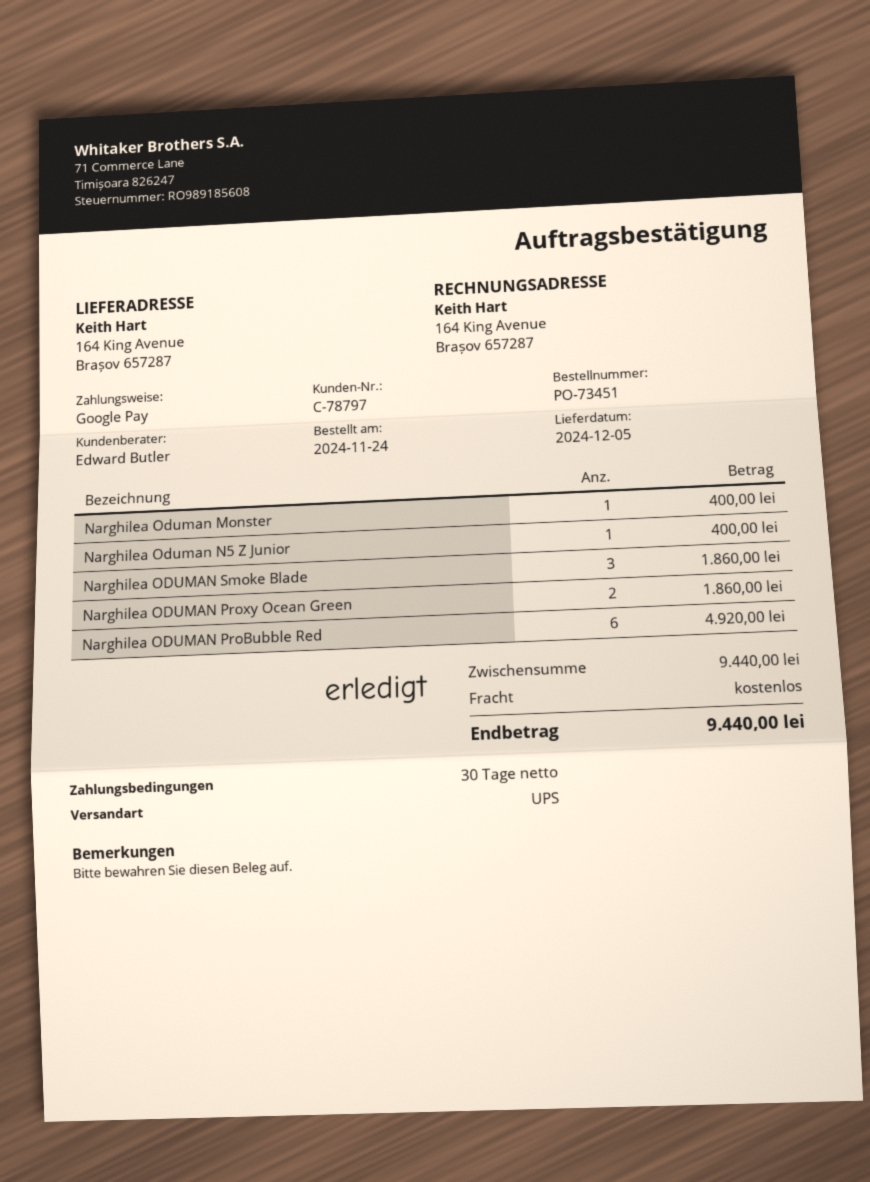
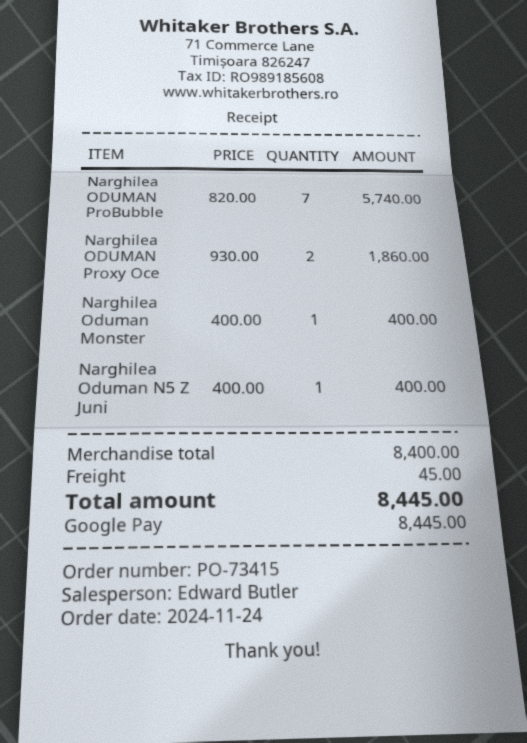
order number: PO-73451 -> PO-73415
Narghilea ODUMAN Smoke Blade: 3 for 1860.00 -> none
Narghilea ODUMAN ProBubble Red: 6 for 4920.00 -> 7 for 5740.00
subtotal: 9440.00 -> 8400.00
shipping: 0.00 -> 45.00
total: 9440.00 -> 8445.00

